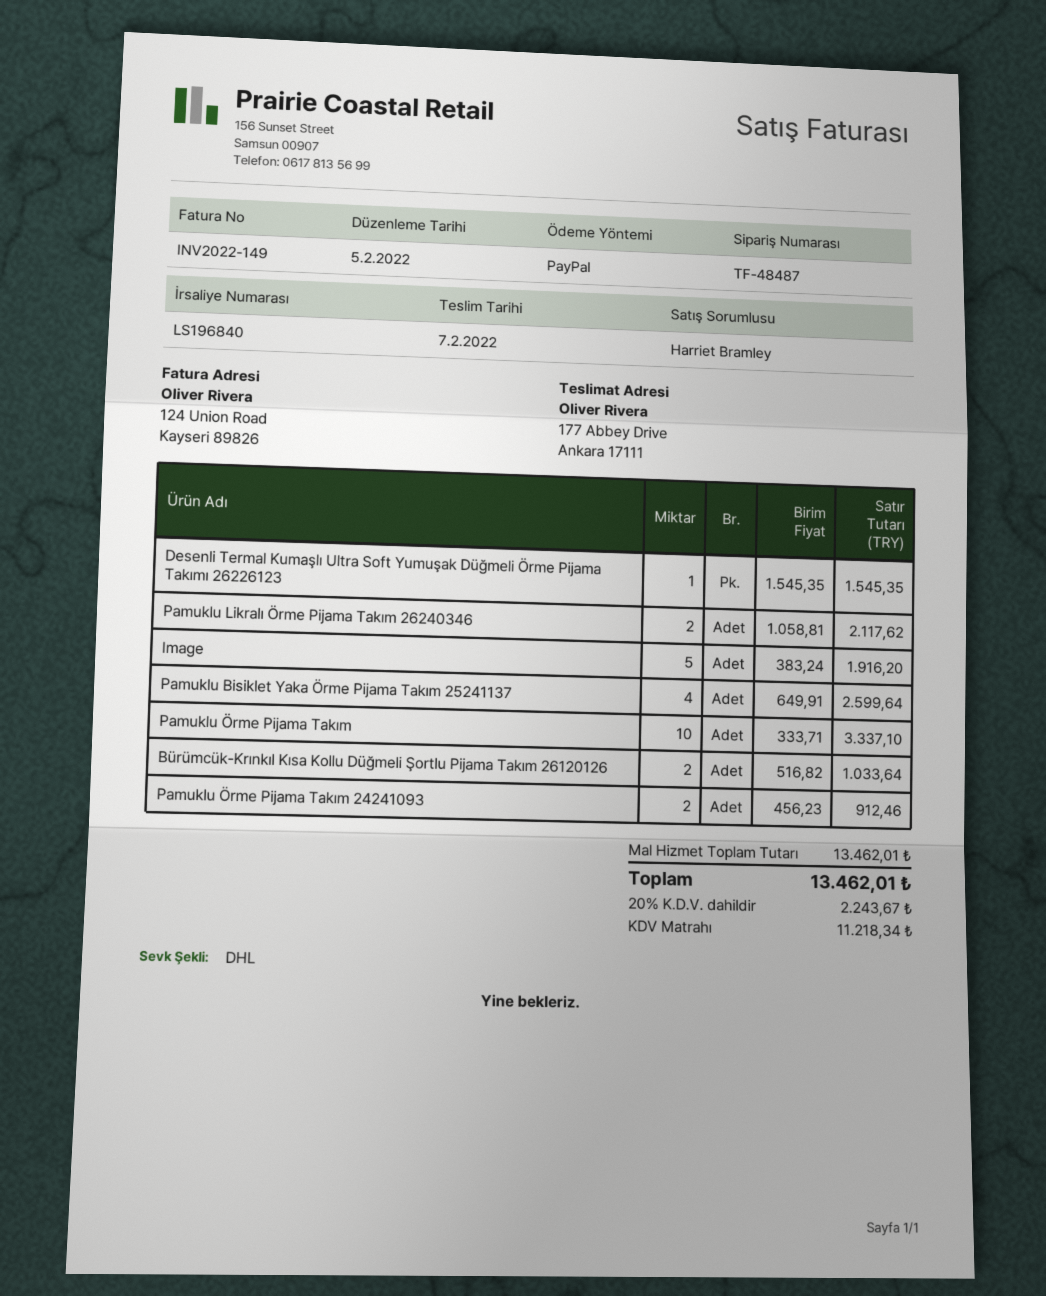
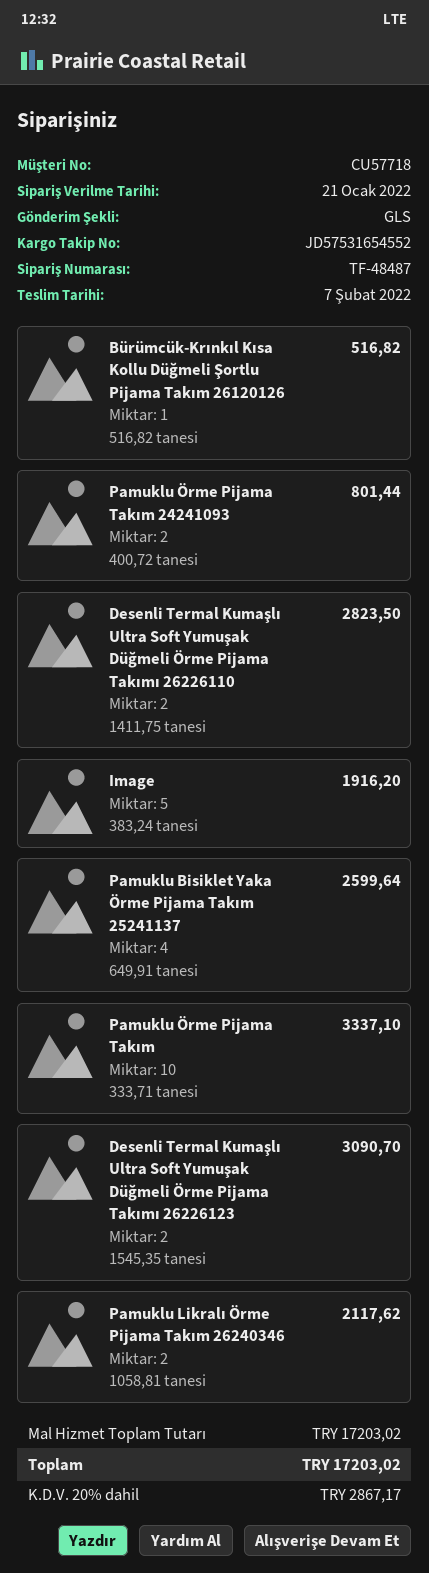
shipping method: DHL -> GLS
Desenli Termal Kumaşlı Ultra Soft Yumuşak Düğmeli Örme Pijama Takımı 26226123: 1 x 1545.35 = 1545.35 -> 2 x 1545.35 = 3090.70
Bürümcük-Krınkıl Kısa Kollu Düğmeli Şortlu Pijama Takım 26120126: 2 x 516.82 = 1033.64 -> 1 x 516.82 = 516.82
Pamuklu Örme Pijama Takım 24241093: 2 x 456.23 = 912.46 -> 2 x 400.72 = 801.44
Desenli Termal Kumaşlı Ultra Soft Yumuşak Düğmeli Örme Pijama Takımı 26226110: none -> 2 x 1411.75 = 2823.50
subtotal: 13462.01 -> 17203.02
tax: 20% = 2243.67 -> 20% = 2867.17
total: 13462.01 -> 17203.02

